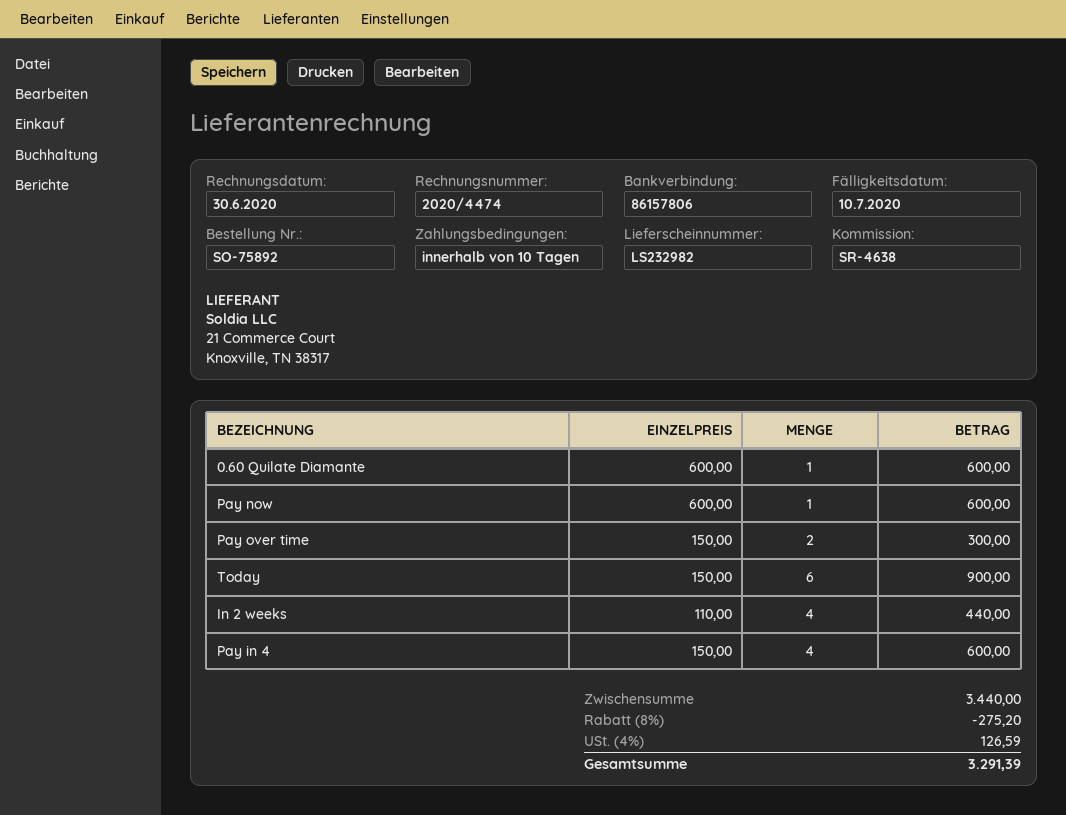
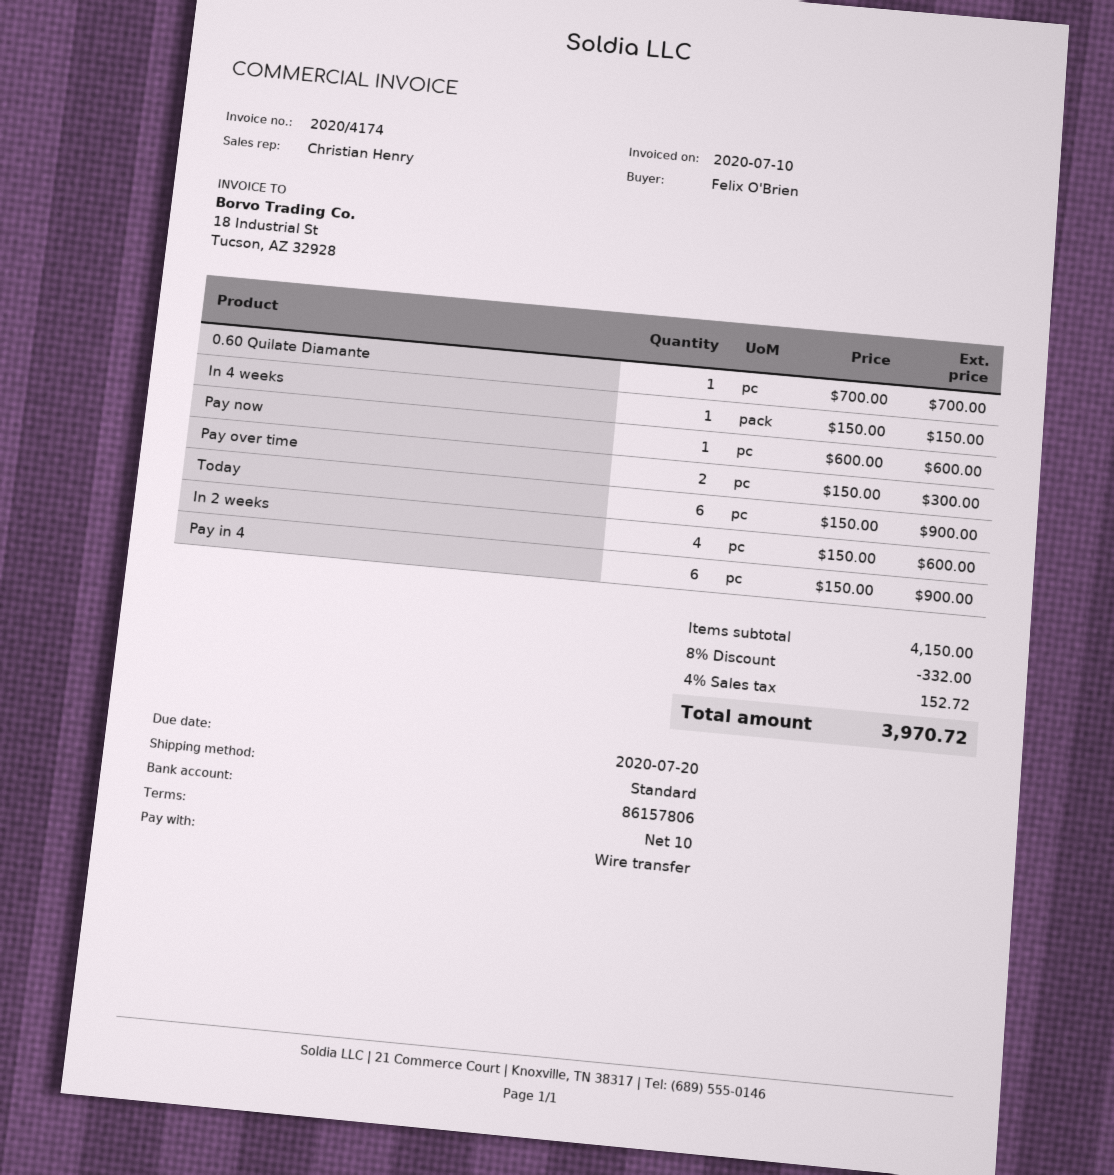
invoice number: 2020/4474 -> 2020/4174
invoice date: 2020-06-30 -> 2020-07-10
due date: 2020-07-10 -> 2020-07-20
0.60 Quilate Diamante: 1 x 600.00 = 600.00 -> 1 x 700.00 = 700.00
In 2 weeks: 4 x 110.00 = 440.00 -> 4 x 150.00 = 600.00
Pay in 4: 4 x 150.00 = 600.00 -> 6 x 150.00 = 900.00
In 4 weeks: none -> 1 x 150.00 = 150.00
subtotal: 3440.00 -> 4150.00
discount: 8% = 275.20 -> 8% = 332.00
tax: 4% = 126.59 -> 4% = 152.72
total: 3291.39 -> 3970.72

